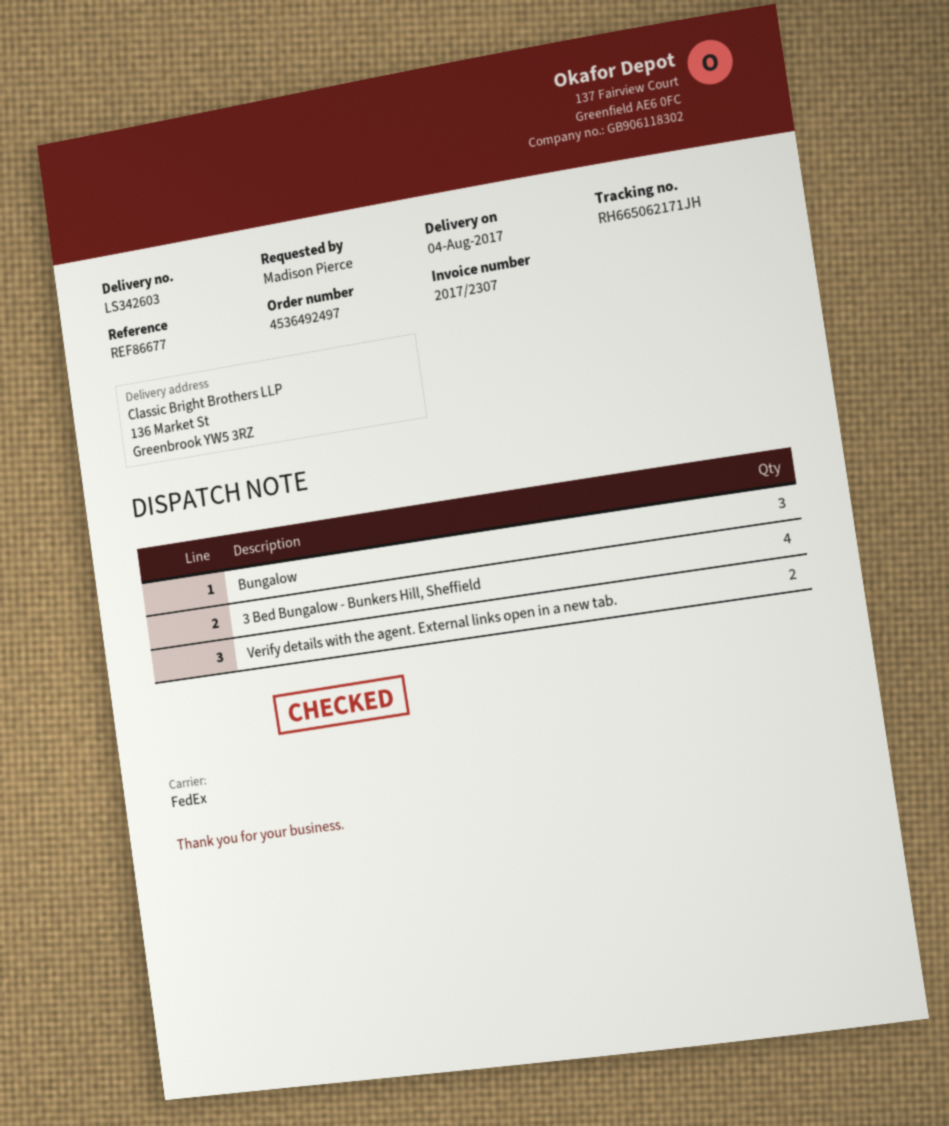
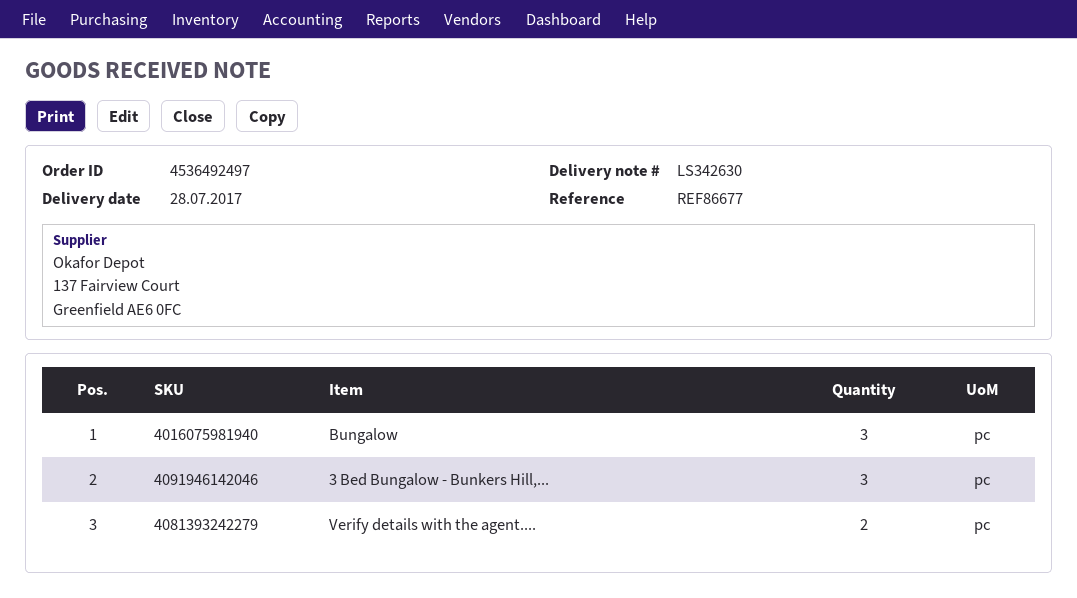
delivery note number: LS342603 -> LS342630
delivery date: 2017-08-04 -> 2017-07-28
3 Bed Bungalow - Bunkers Hill, Sheffield: 4 -> 3

